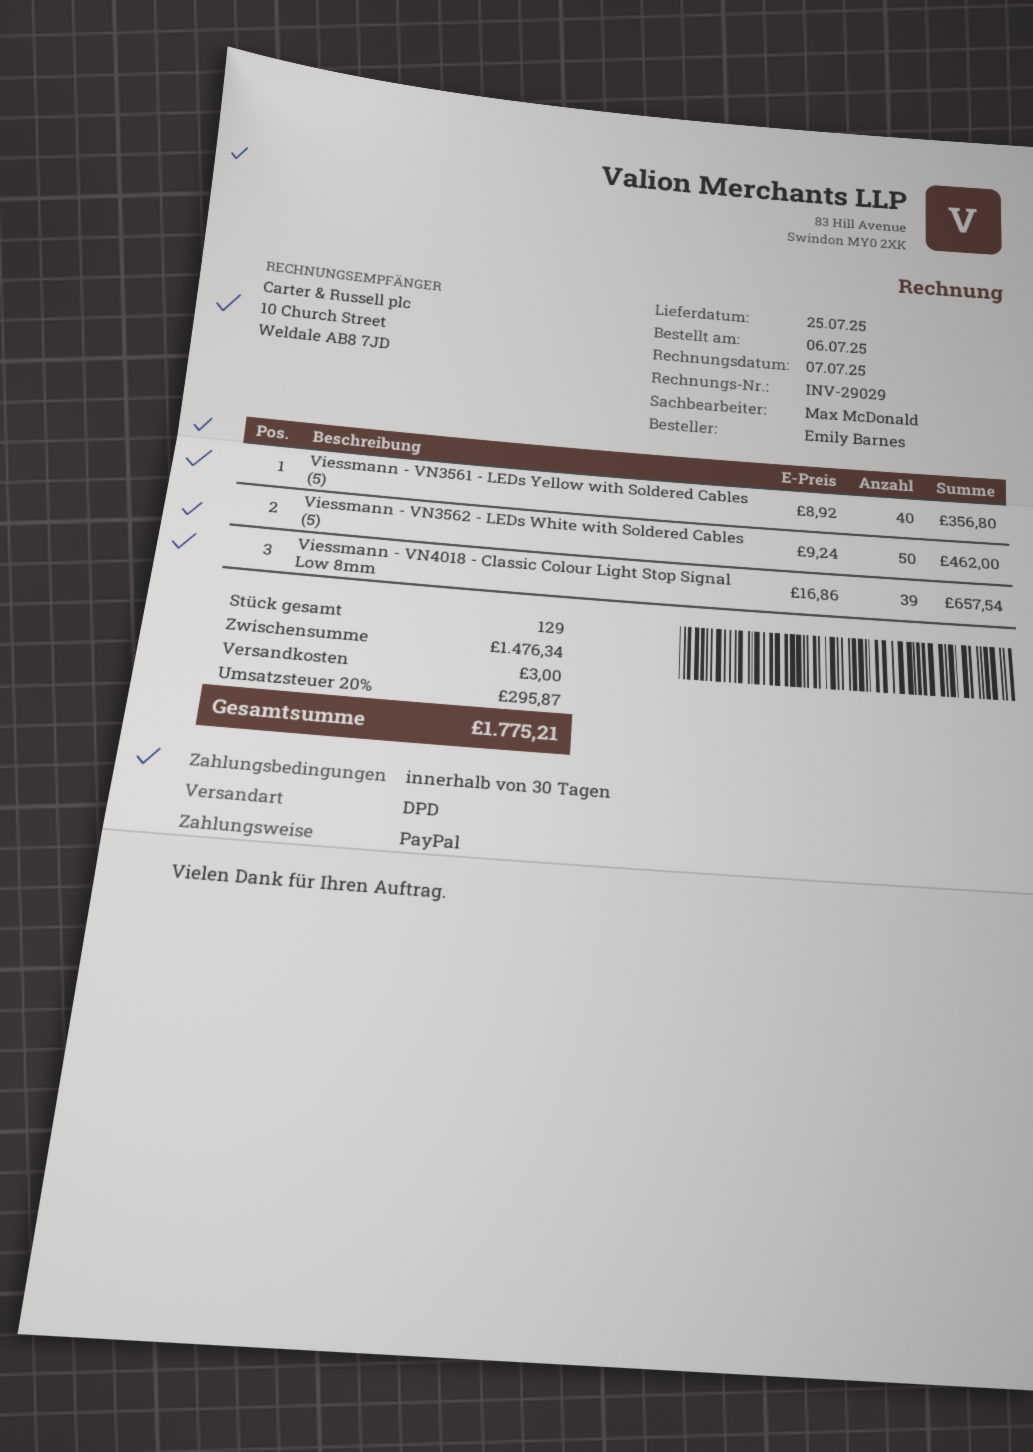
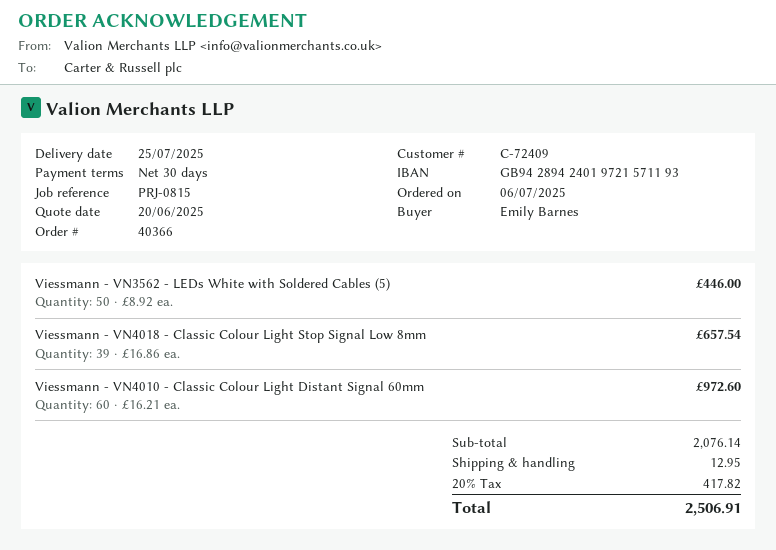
Viessmann - VN3561 - LEDs Yellow with Soldered Cables (5): 40 x 8.92 = 356.80 -> none
Viessmann - VN3562 - LEDs White with Soldered Cables (5): 50 x 9.24 = 462.00 -> 50 x 8.92 = 446.00
Viessmann - VN4010 - Classic Colour Light Distant Signal 60mm: none -> 60 x 16.21 = 972.60
subtotal: 1476.34 -> 2076.14
shipping: 3.00 -> 12.95
tax: 20% = 295.87 -> 20% = 417.82
total: 1775.21 -> 2506.91

